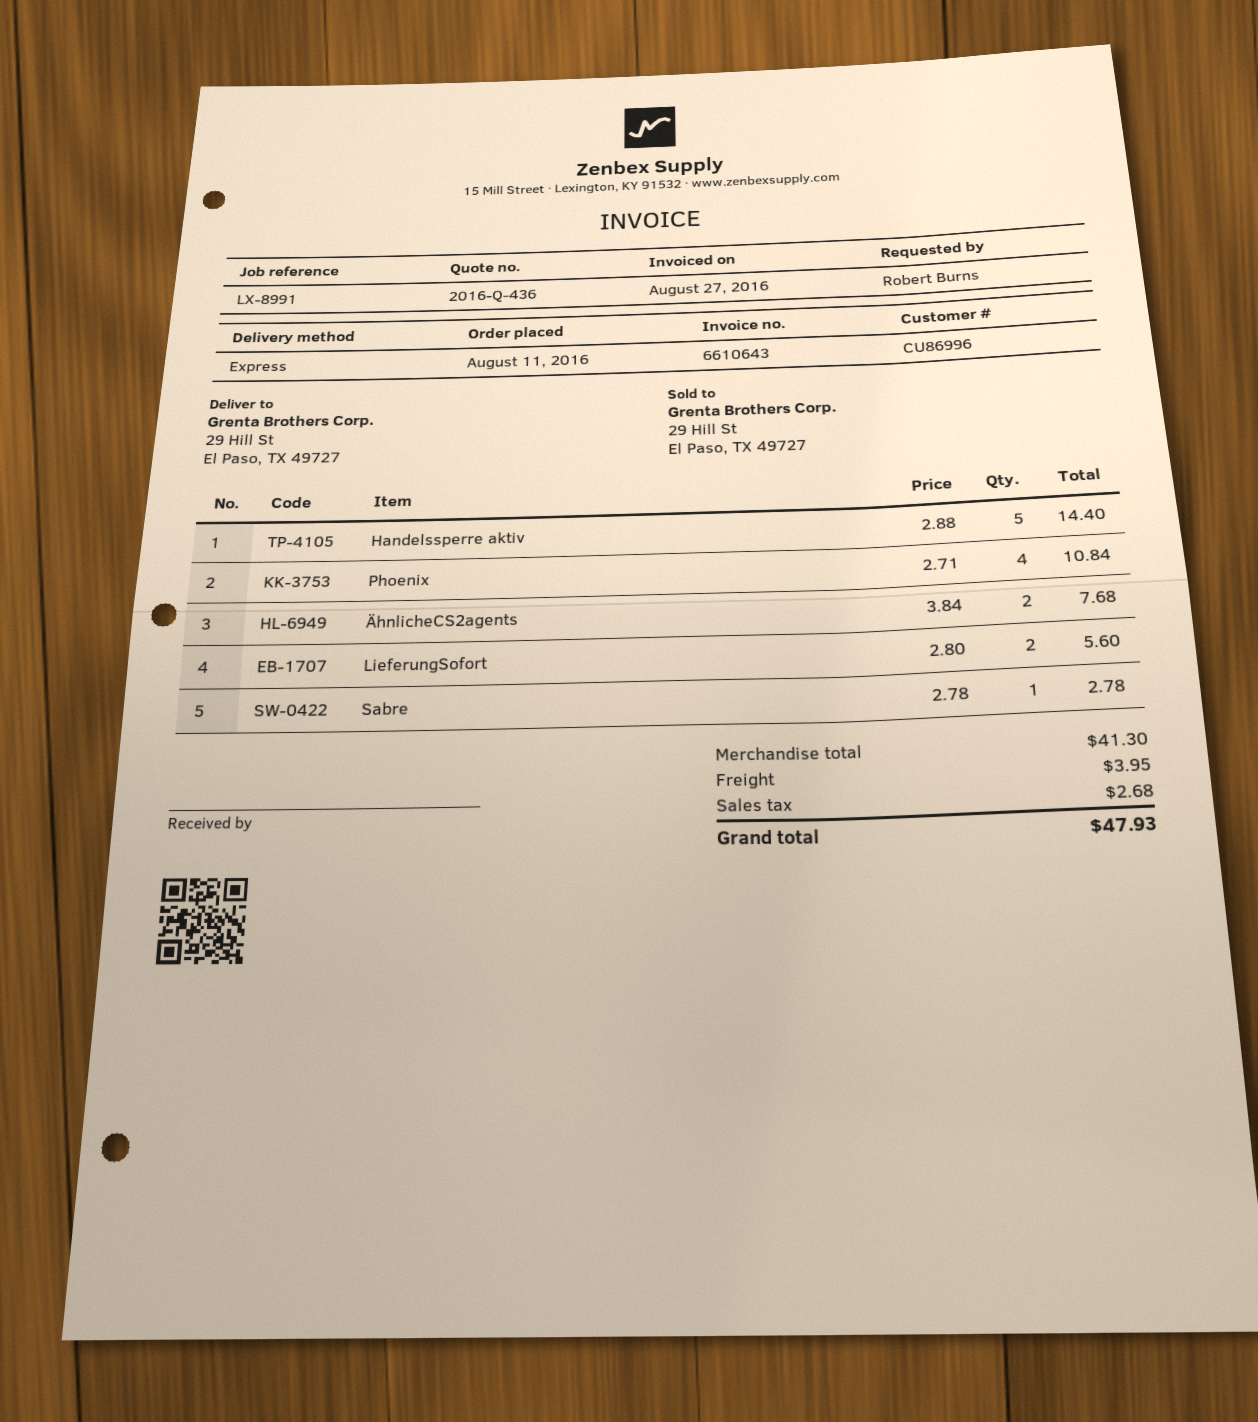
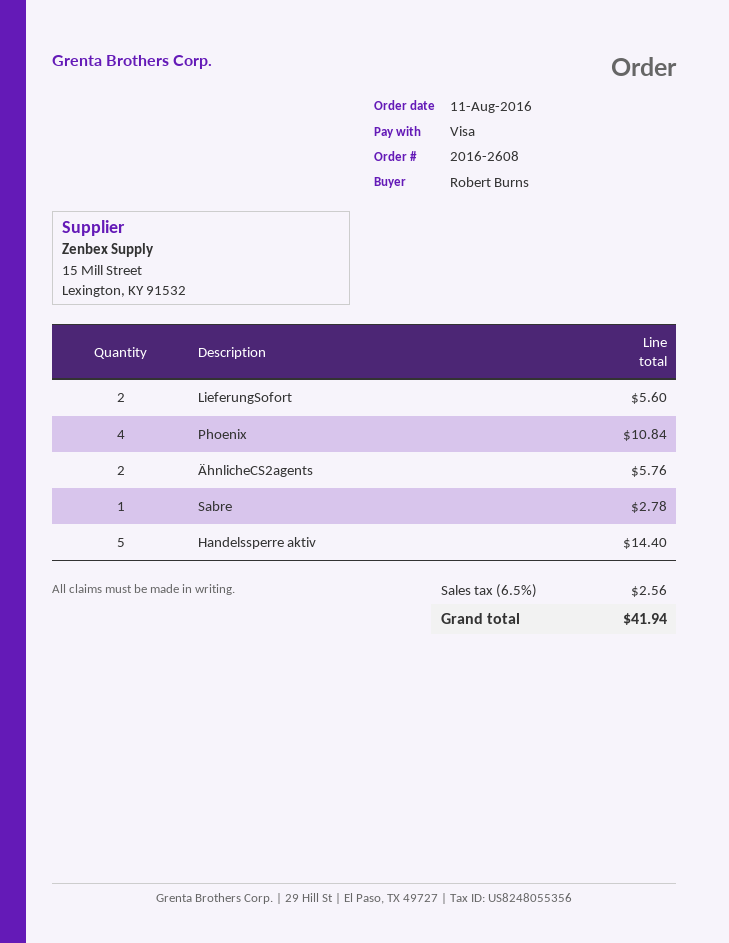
ÄhnlicheCS2agents: 2 for 7.68 -> 2 for 5.76
shipping: 3.95 -> none
tax: 2.68 -> 2.56
total: 47.93 -> 41.94

